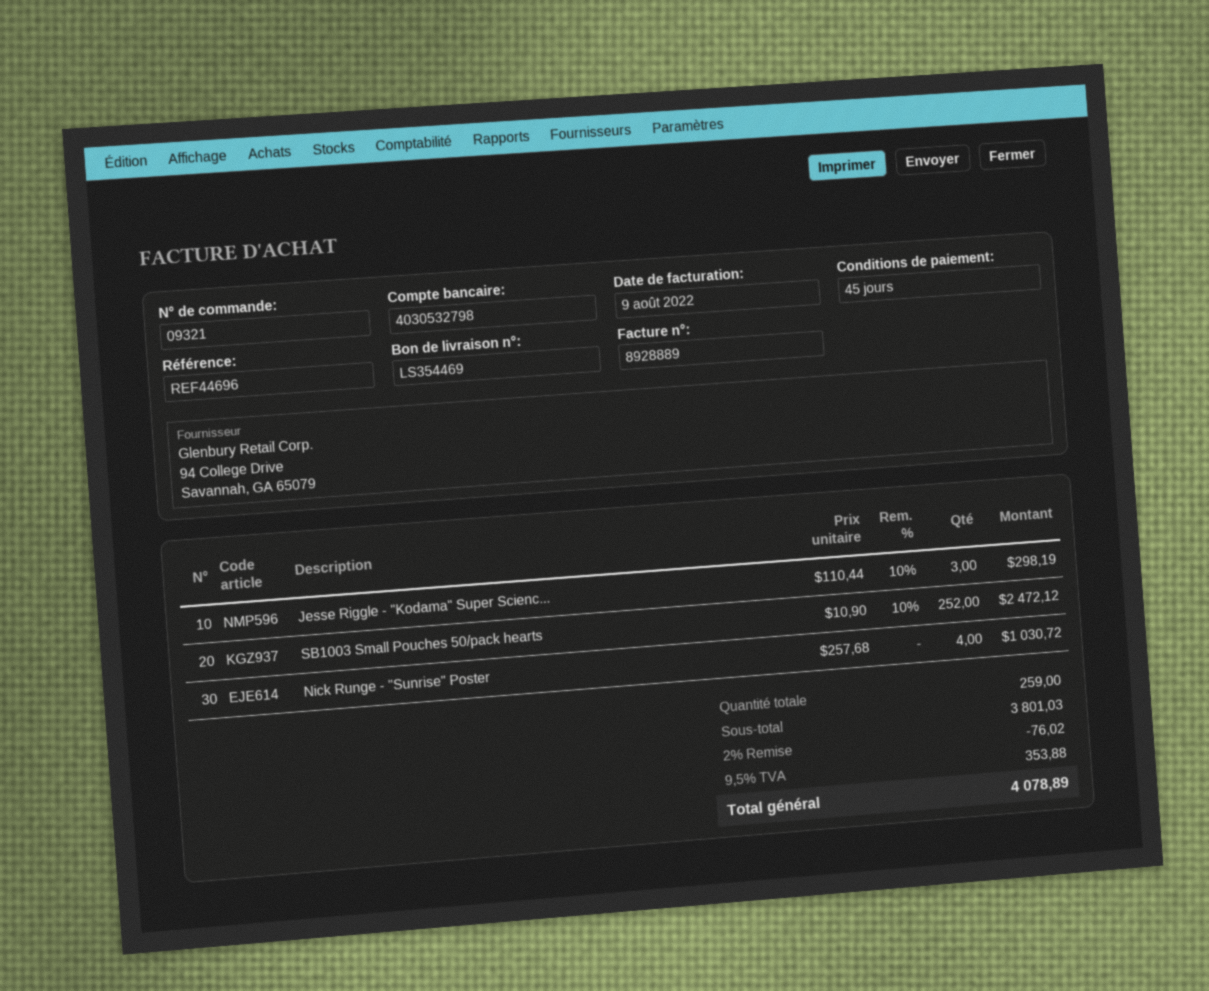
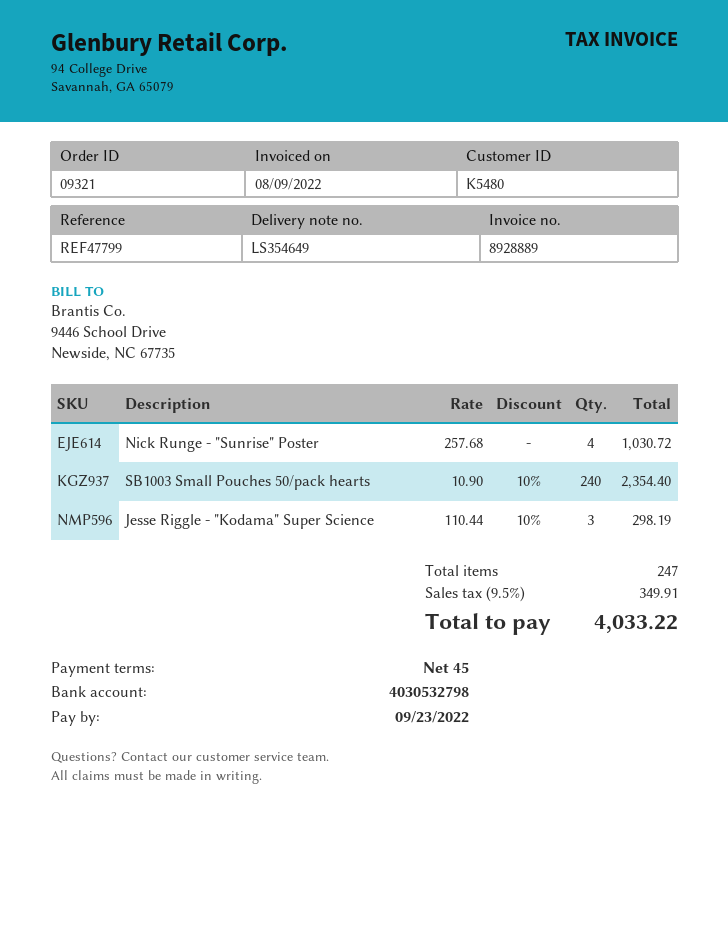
delivery note number: LS354469 -> LS354649
reference: REF44696 -> REF47799
SB1003 Small Pouches 50/pack hearts: 252 x 10.90 - 10% = 2472.12 -> 240 x 10.90 - 10% = 2354.40
total quantity: 259 -> 247
discount: 2% = 76.02 -> none
tax: 9.5% = 353.88 -> 9.5% = 349.91
total: 4078.89 -> 4033.22

